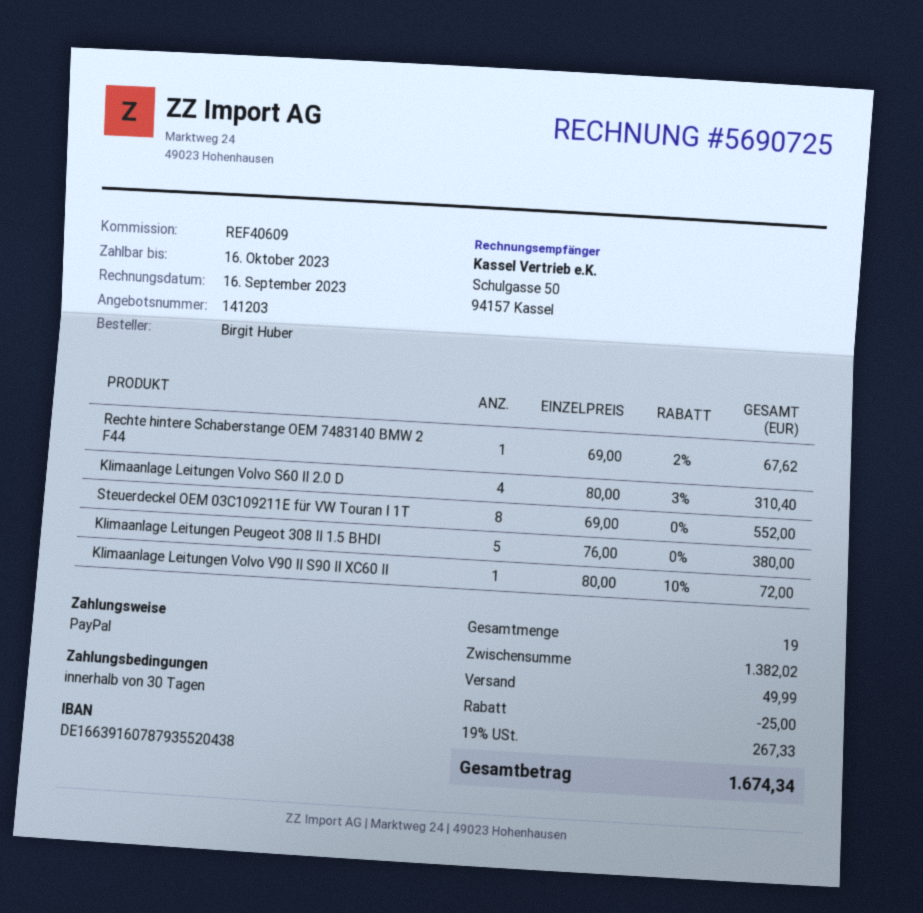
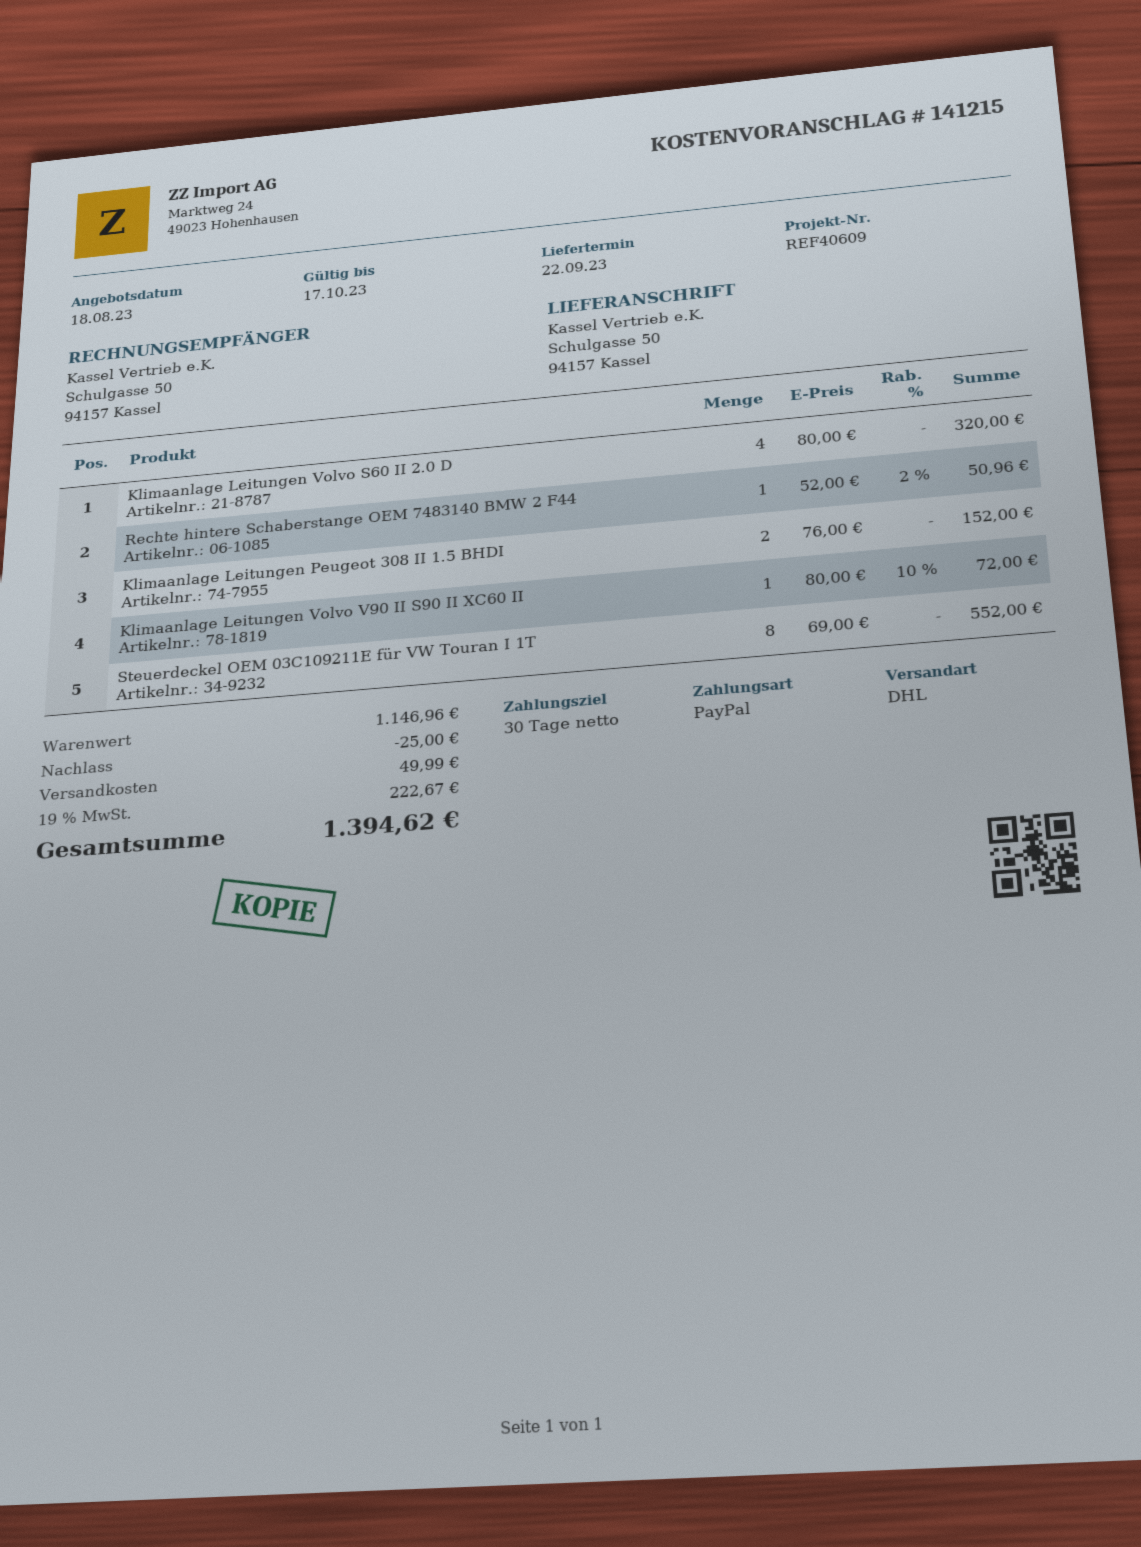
quote number: 141203 -> 141215
Rechte hintere Schaberstange OEM 7483140 BMW 2 F44: 1 x 69.00 - 2% = 67.62 -> 1 x 52.00 - 2% = 50.96
Klimaanlage Leitungen Volvo S60 II 2.0 D: 4 x 80.00 - 3% = 310.40 -> 4 x 80.00 = 320.00
Klimaanlage Leitungen Peugeot 308 II 1.5 BHDI: 5 x 76.00 = 380.00 -> 2 x 76.00 = 152.00
subtotal: 1382.02 -> 1146.96
tax: 19% = 267.33 -> 19% = 222.67
total: 1674.34 -> 1394.62

